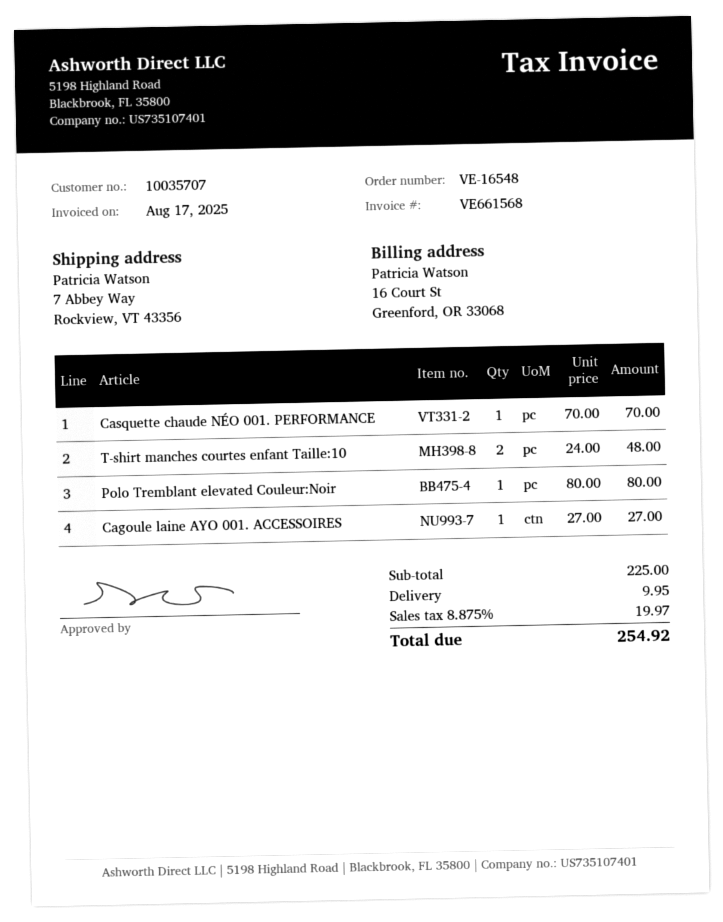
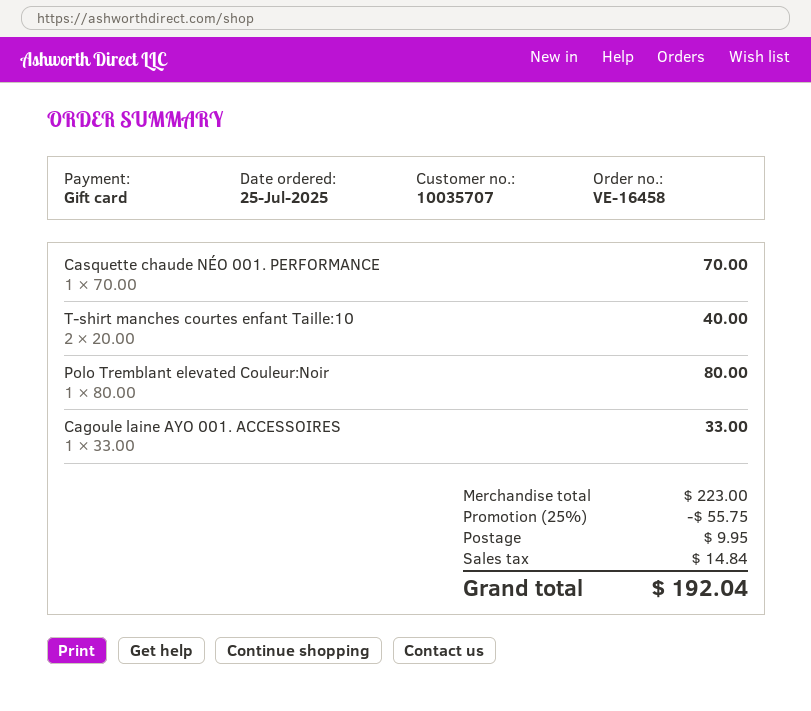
order number: VE-16548 -> VE-16458
T-shirt manches courtes enfant Taille:10: 2 x 24.00 = 48.00 -> 2 x 20.00 = 40.00
Cagoule laine AYO 001. ACCESSOIRES: 1 x 27.00 = 27.00 -> 1 x 33.00 = 33.00
subtotal: 225.00 -> 223.00
discount: none -> 25% = 55.75
tax: 19.97 -> 14.84
total: 254.92 -> 192.04

